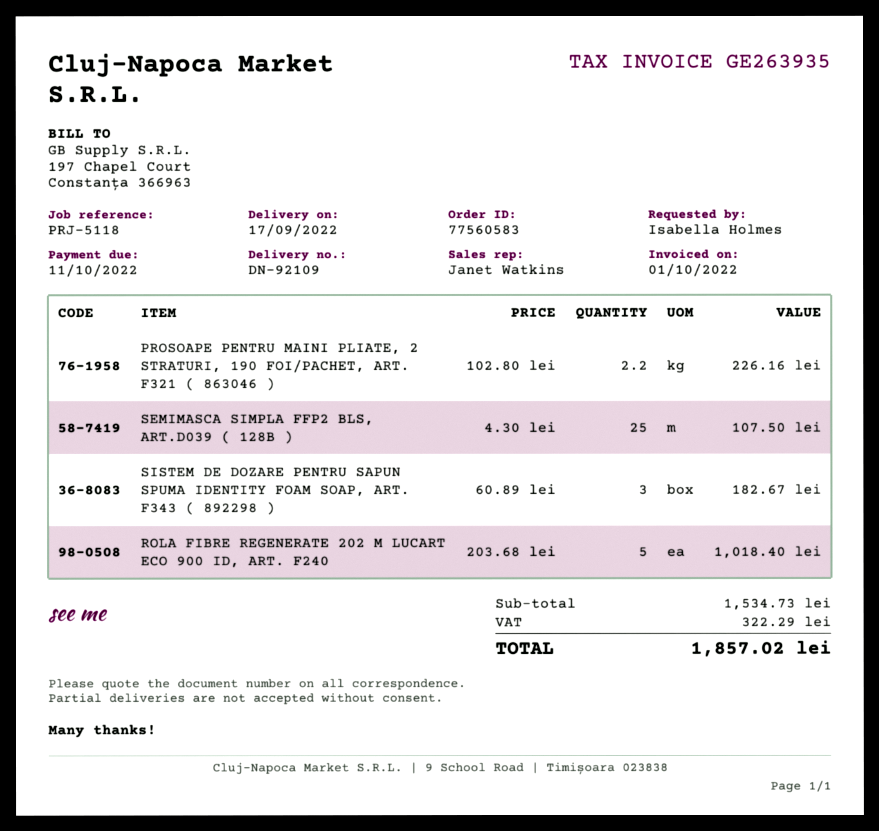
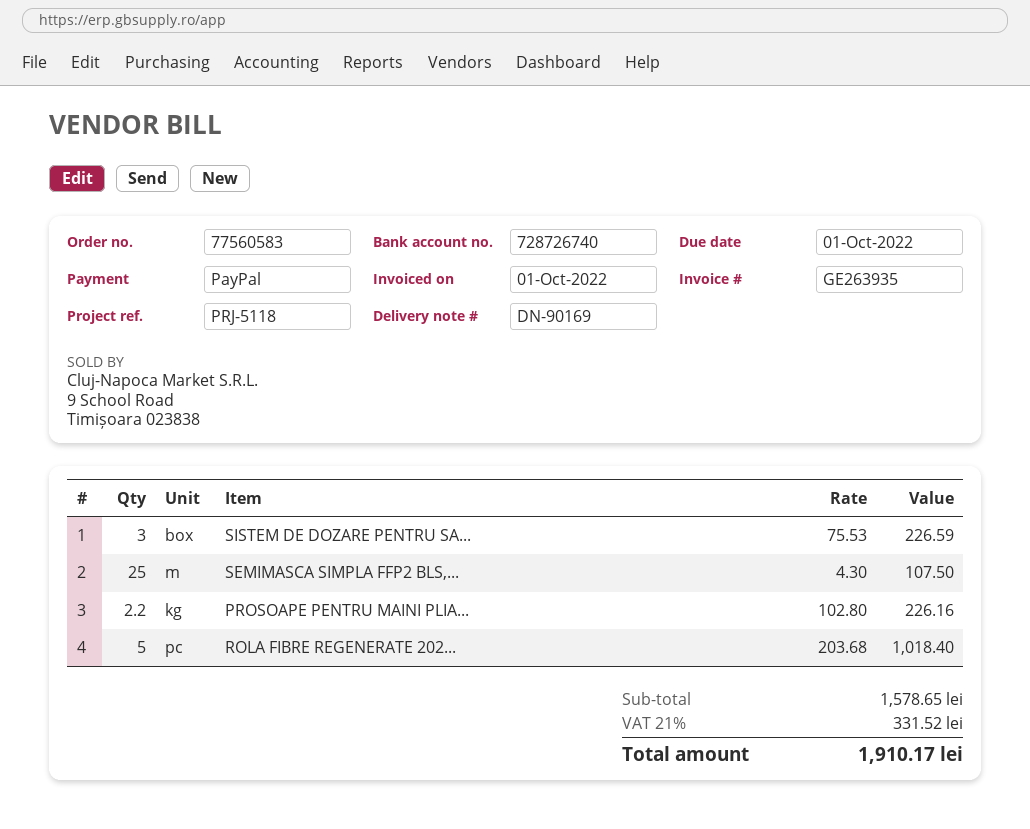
delivery note number: DN-92109 -> DN-90169
due date: 2022-10-11 -> 2022-10-01
SISTEM DE DOZARE PENTRU SAPUN SPUMA IDENTITY FOAM SOAP, ART. F343 ( 892298 ): 3 x 60.89 = 182.67 -> 3 x 75.53 = 226.59
subtotal: 1534.73 -> 1578.65
tax: 322.29 -> 331.52
total: 1857.02 -> 1910.17

